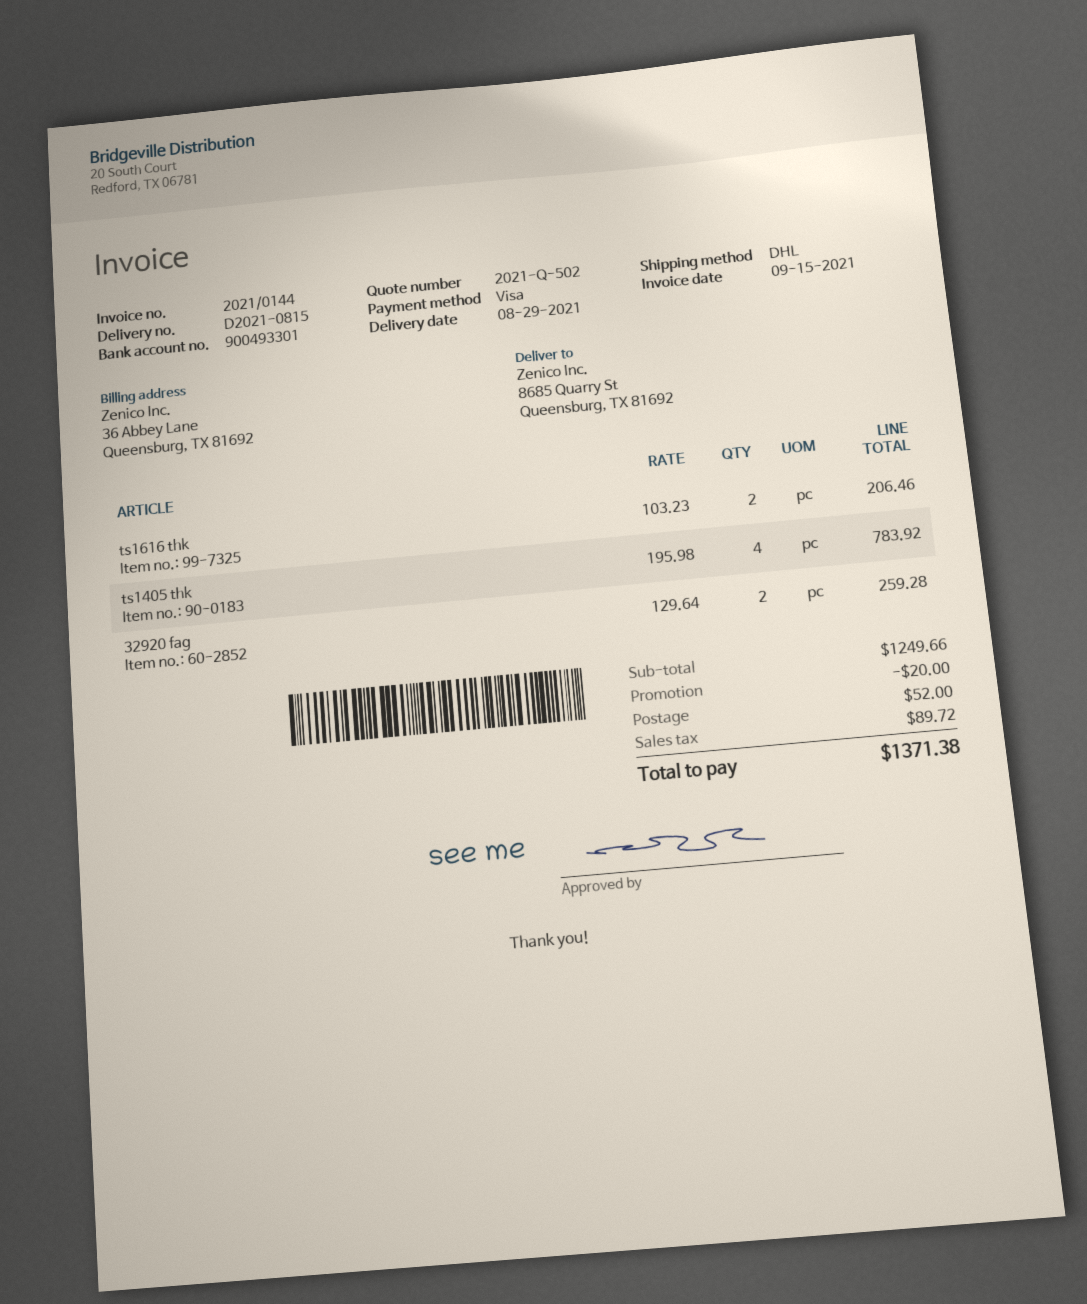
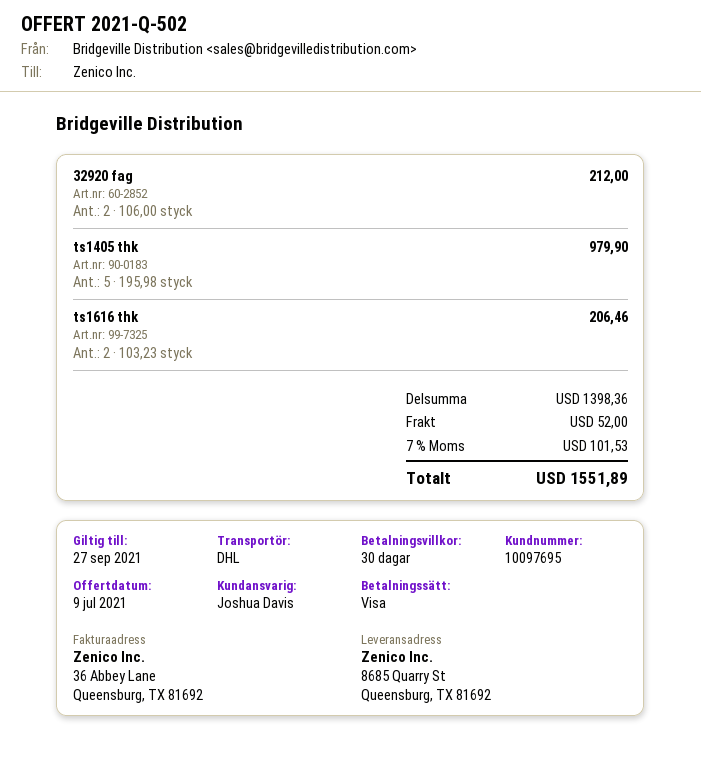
ts1405 thk: 4 x 195.98 = 783.92 -> 5 x 195.98 = 979.90
32920 fag: 2 x 129.64 = 259.28 -> 2 x 106.00 = 212.00
subtotal: 1249.66 -> 1398.36
discount: 20.00 -> none
tax: 89.72 -> 101.53
total: 1371.38 -> 1551.89

